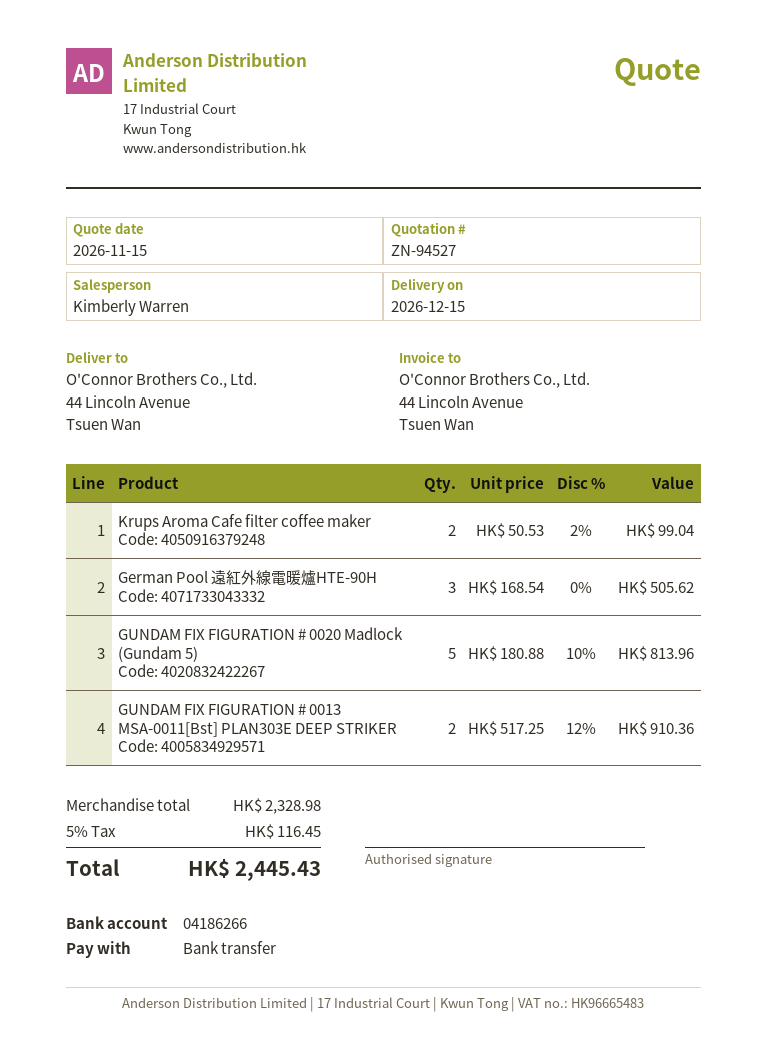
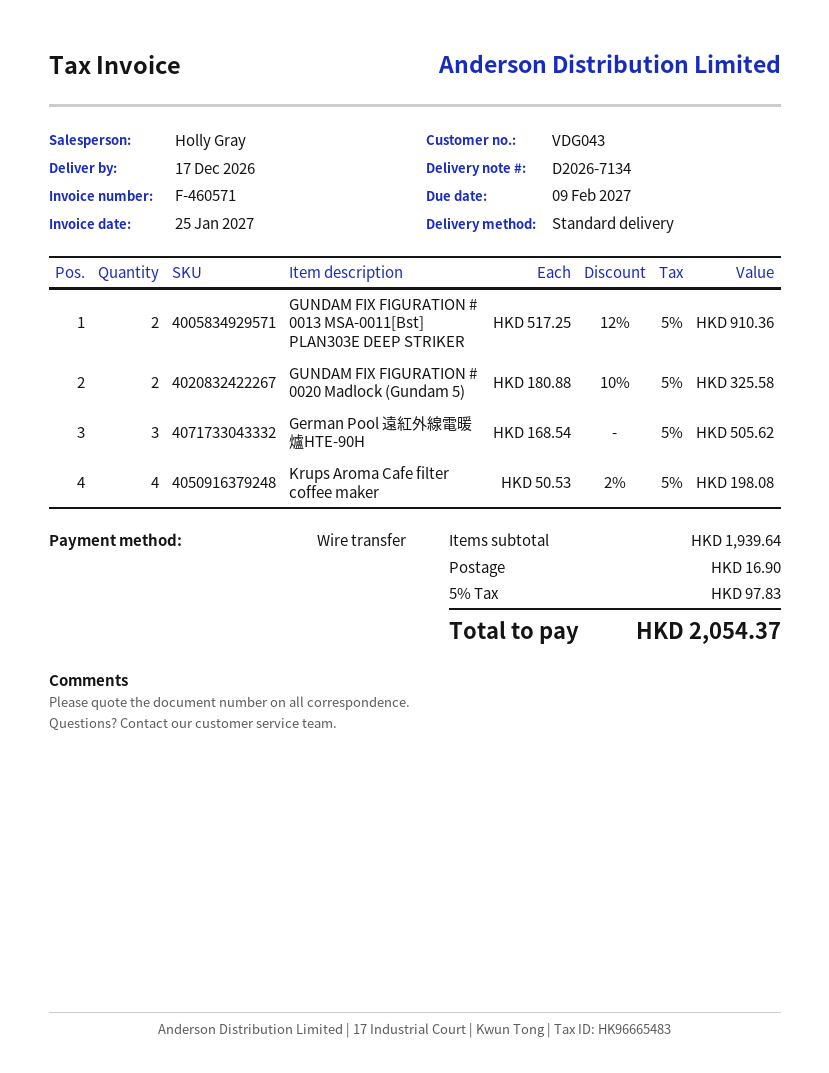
delivery date: 2026-12-15 -> 2026-12-17
sales rep: Kimberly Warren -> Holly Gray
Krups Aroma Cafe filter coffee maker: 2 x 50.53 - 2% = 99.04 -> 4 x 50.53 - 2% = 198.08
GUNDAM FIX FIGURATION # 0020 Madlock (Gundam 5): 5 x 180.88 - 10% = 813.96 -> 2 x 180.88 - 10% = 325.58
subtotal: 2328.98 -> 1939.64
shipping: none -> 16.90
tax: 5% = 116.45 -> 5% = 97.83
total: 2445.43 -> 2054.37

